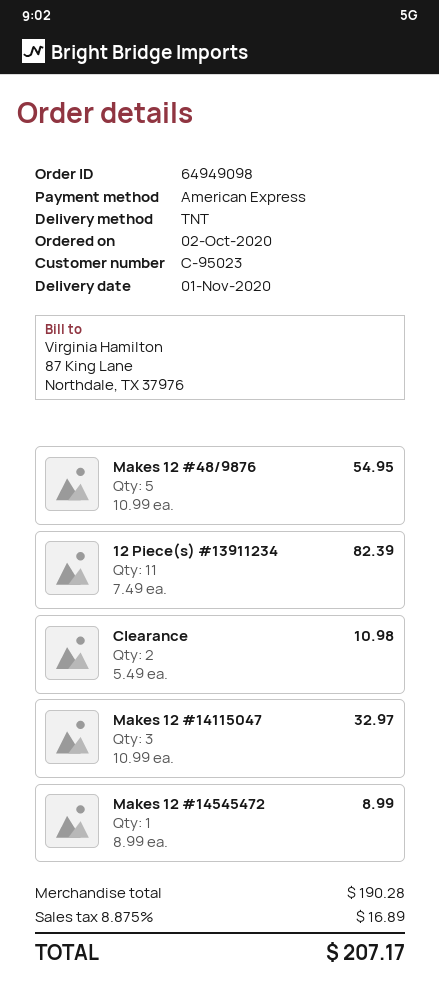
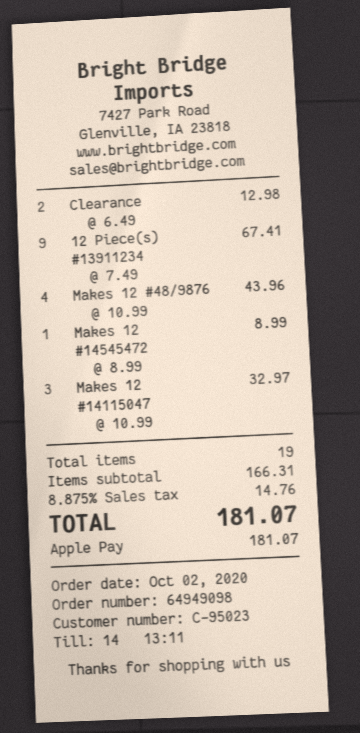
payment method: American Express -> Apple Pay
Makes 12 #48/9876: 5 x 10.99 = 54.95 -> 4 x 10.99 = 43.96
12 Piece(s) #13911234: 11 x 7.49 = 82.39 -> 9 x 7.49 = 67.41
Clearance: 2 x 5.49 = 10.98 -> 2 x 6.49 = 12.98
subtotal: 190.28 -> 166.31
tax: 8.875% = 16.89 -> 8.875% = 14.76
total: 207.17 -> 181.07

